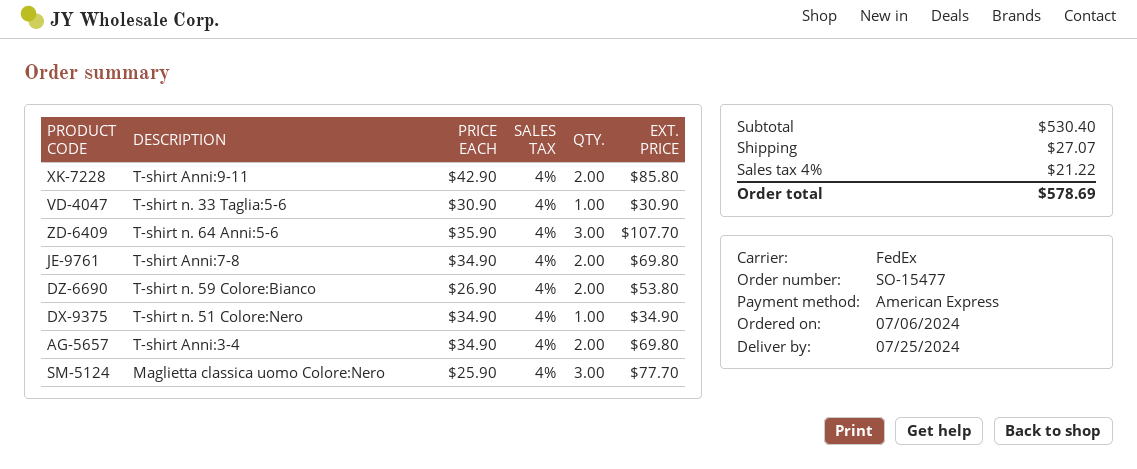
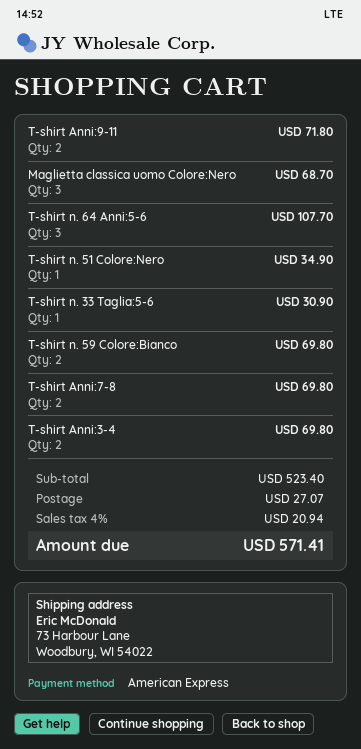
T-shirt Anni:9-11: 2 for 85.80 -> 2 for 71.80
T-shirt n. 59 Colore:Bianco: 2 for 53.80 -> 2 for 69.80
Maglietta classica uomo Colore:Nero: 3 for 77.70 -> 3 for 68.70
subtotal: 530.40 -> 523.40
tax: 4% = 21.22 -> 4% = 20.94
total: 578.69 -> 571.41

